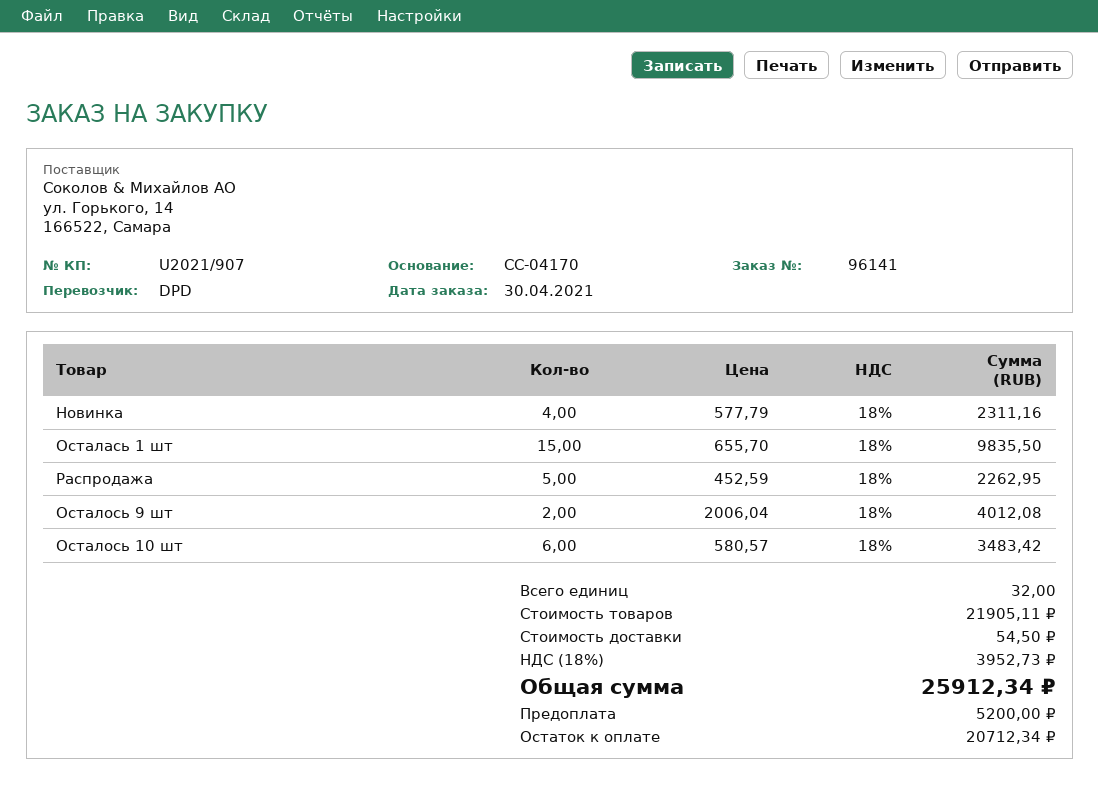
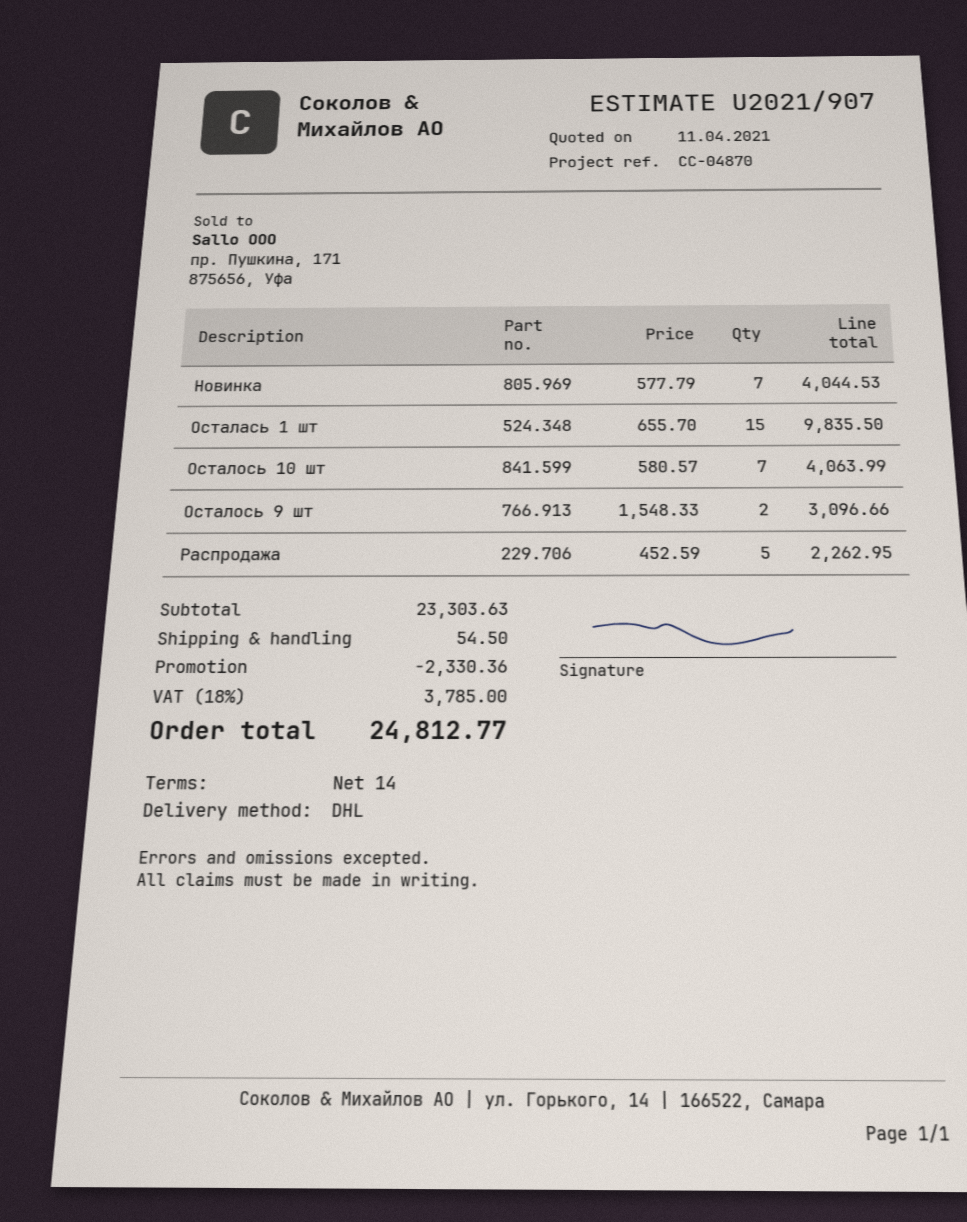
reference: CC-04170 -> CC-04870
shipping method: DPD -> DHL
Новинка: 4 x 577.79 = 2311.16 -> 7 x 577.79 = 4044.53
Осталось 9 шт: 2 x 2006.04 = 4012.08 -> 2 x 1548.33 = 3096.66
Осталось 10 шт: 6 x 580.57 = 3483.42 -> 7 x 580.57 = 4063.99
subtotal: 21905.11 -> 23303.63
discount: none -> 2330.36
tax: 18% = 3952.73 -> 18% = 3785.00
total: 25912.34 -> 24812.77

